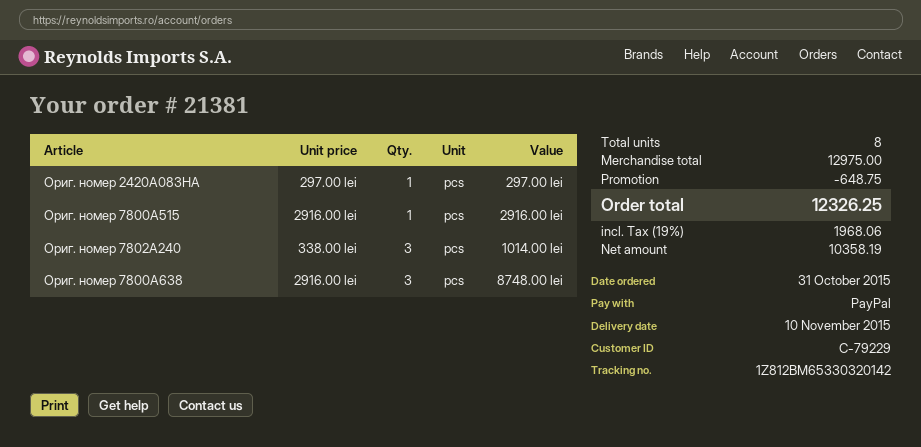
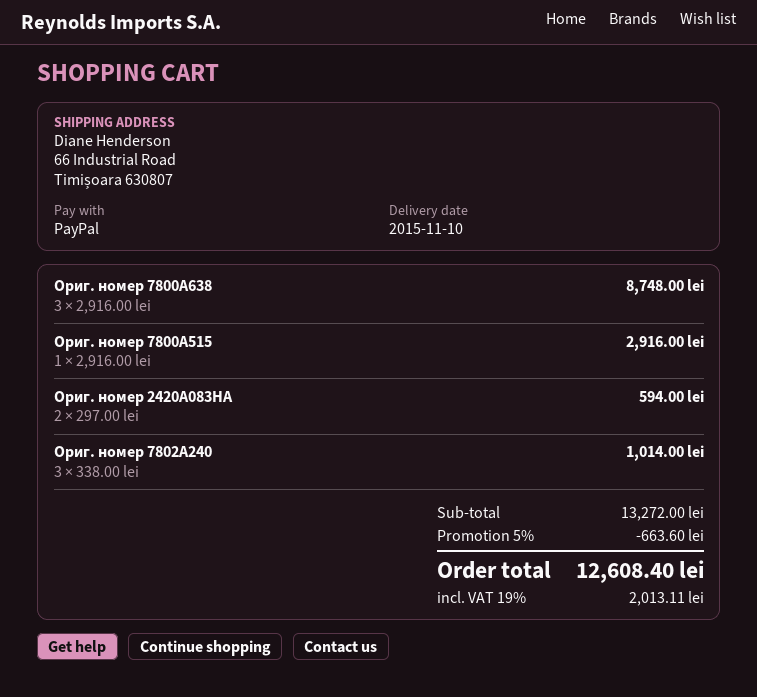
Ориг. номер 2420A083HA: 1 x 297.00 = 297.00 -> 2 x 297.00 = 594.00
subtotal: 12975.00 -> 13272.00
discount: 648.75 -> 663.60
tax: 19% = 1968.06 -> 19% = 2013.11
total: 12326.25 -> 12608.40

